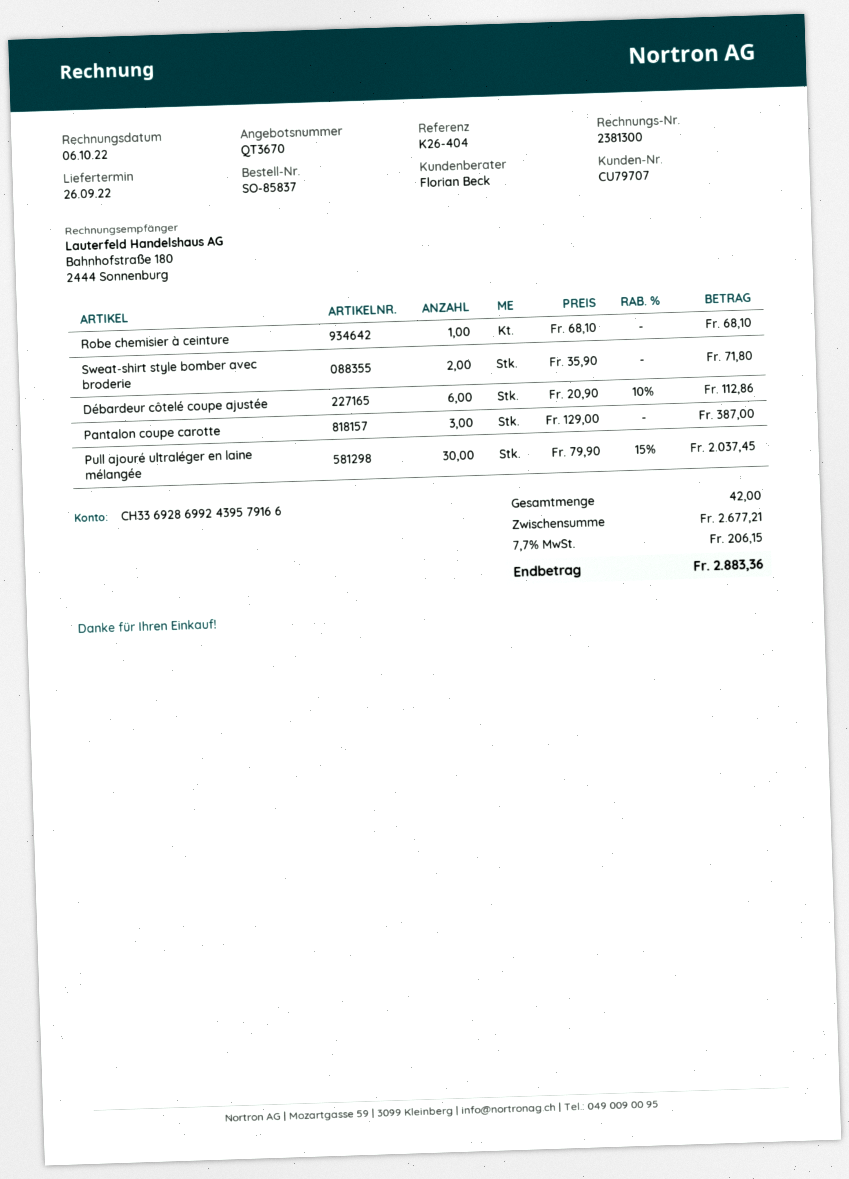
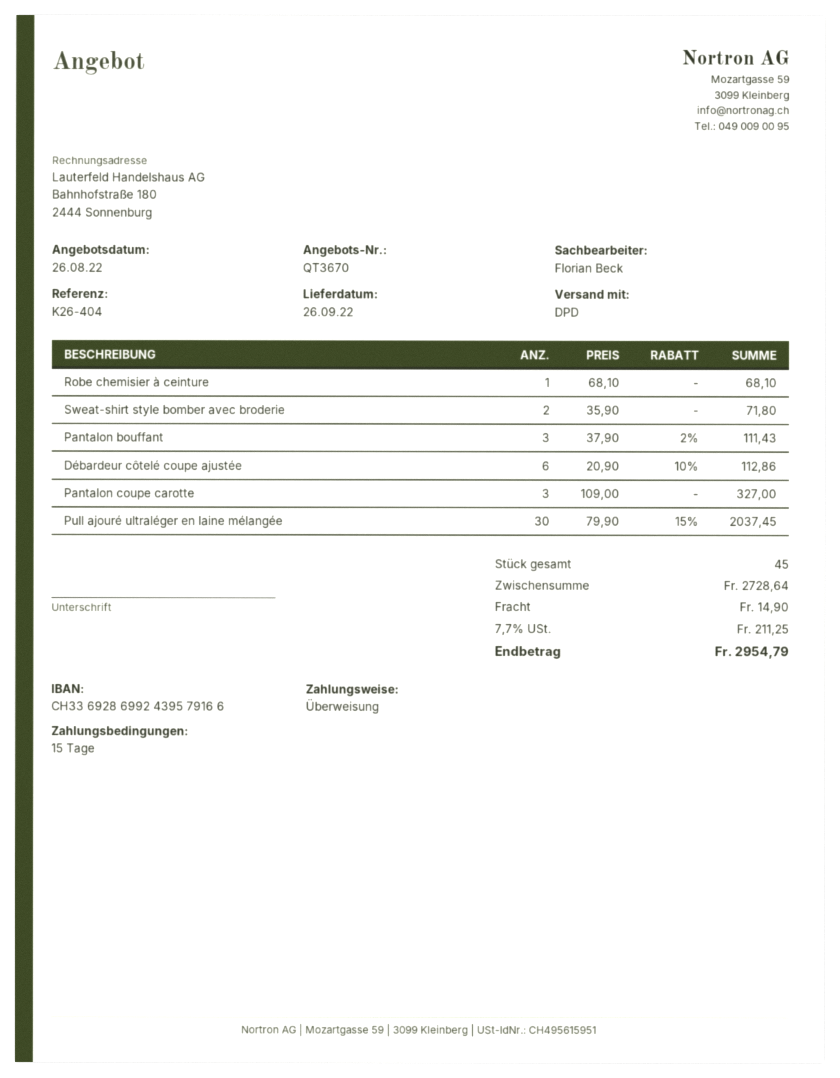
Pantalon coupe carotte: 3 x 129.00 = 387.00 -> 3 x 109.00 = 327.00
Pantalon bouffant: none -> 3 x 37.90 - 2% = 111.43
total quantity: 42 -> 45
subtotal: 2677.21 -> 2728.64
shipping: none -> 14.90
tax: 7.7% = 206.15 -> 7.7% = 211.25
total: 2883.36 -> 2954.79

